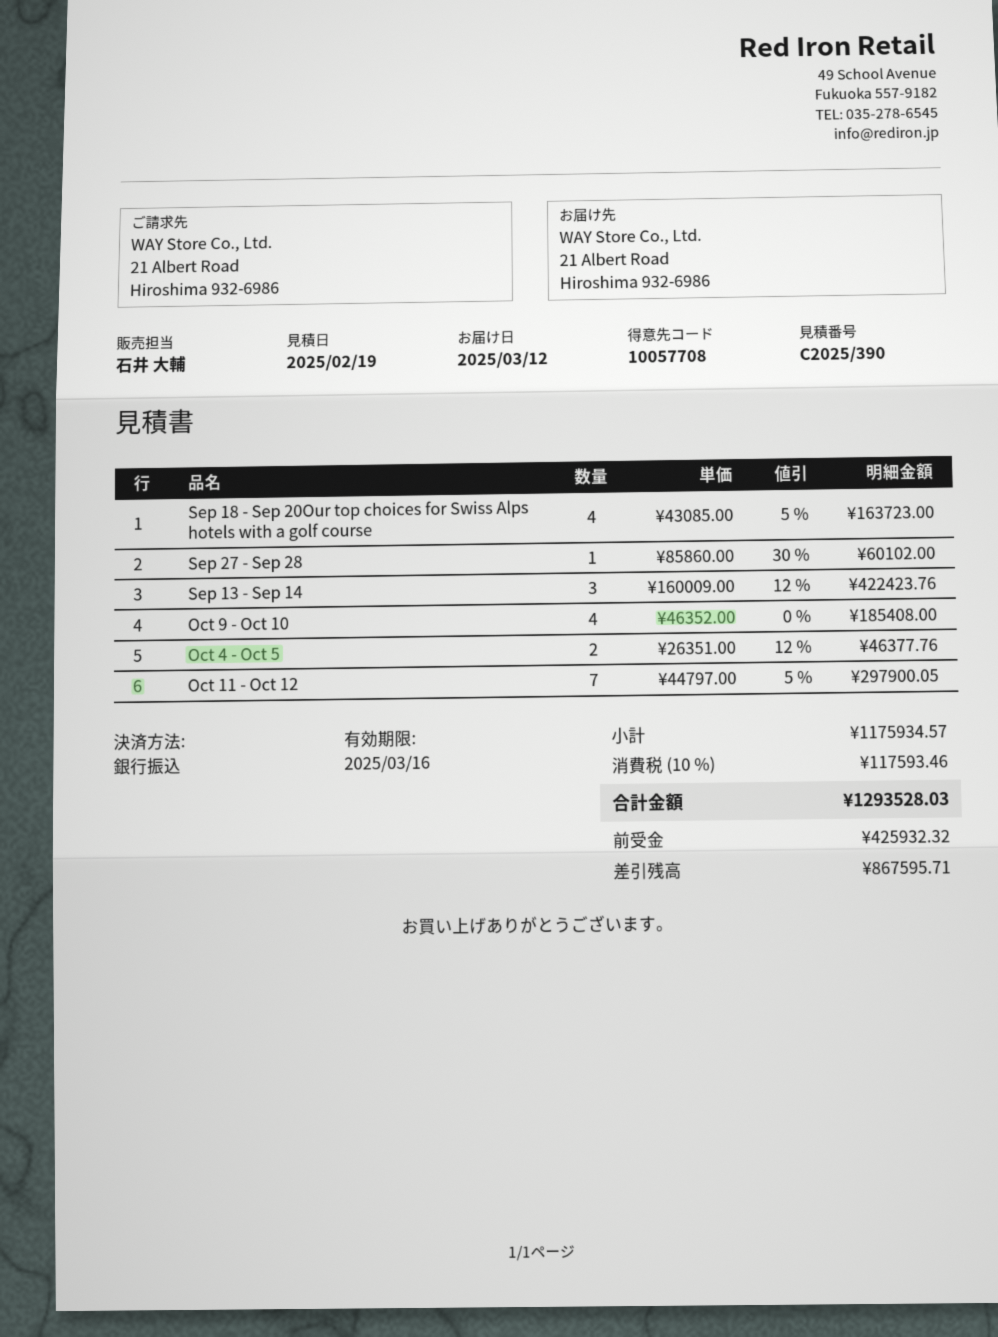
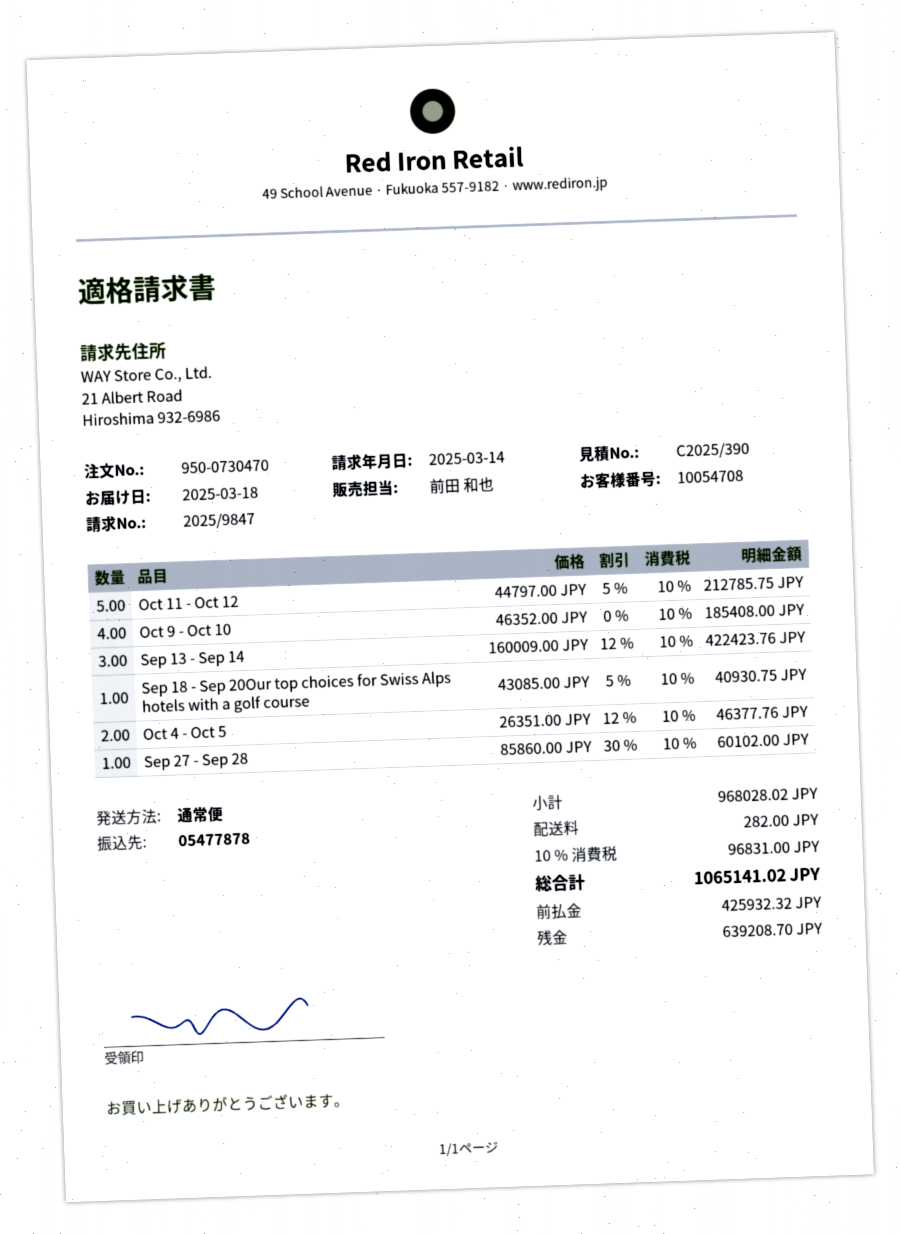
delivery date: 2025-03-12 -> 2025-03-18
customer number: 10057708 -> 10054708
sales rep: 石井 大輔 -> 前田 和也
Sep 18 - Sep 20Our top choices for Swiss Alps hotels with a golf course: 4 x 43085.00 - 5% = 163723.00 -> 1 x 43085.00 - 5% = 40930.75
Oct 11 - Oct 12: 7 x 44797.00 - 5% = 297900.05 -> 5 x 44797.00 - 5% = 212785.75
subtotal: 1175934.57 -> 968028.02
shipping: none -> 282.00
tax: 10% = 117593.46 -> 10% = 96831.00
total: 1293528.03 -> 1065141.02
balance: 867595.71 -> 639208.70

